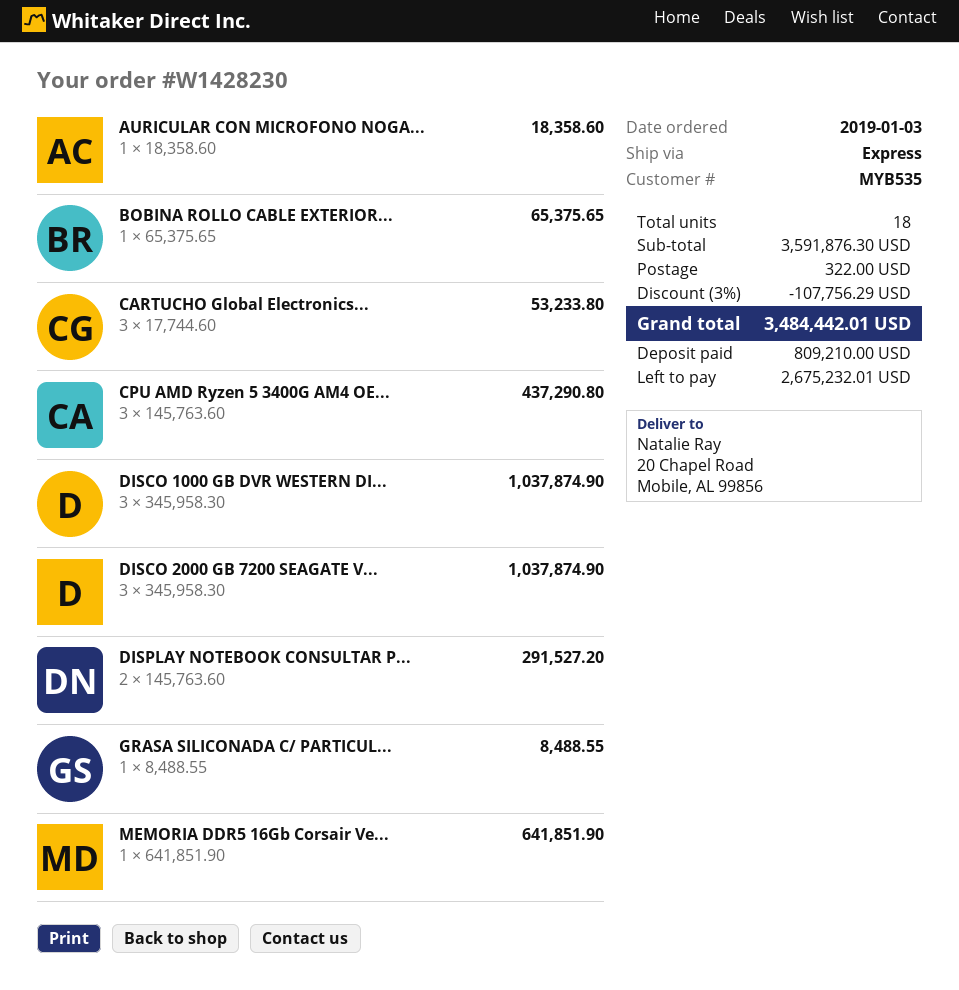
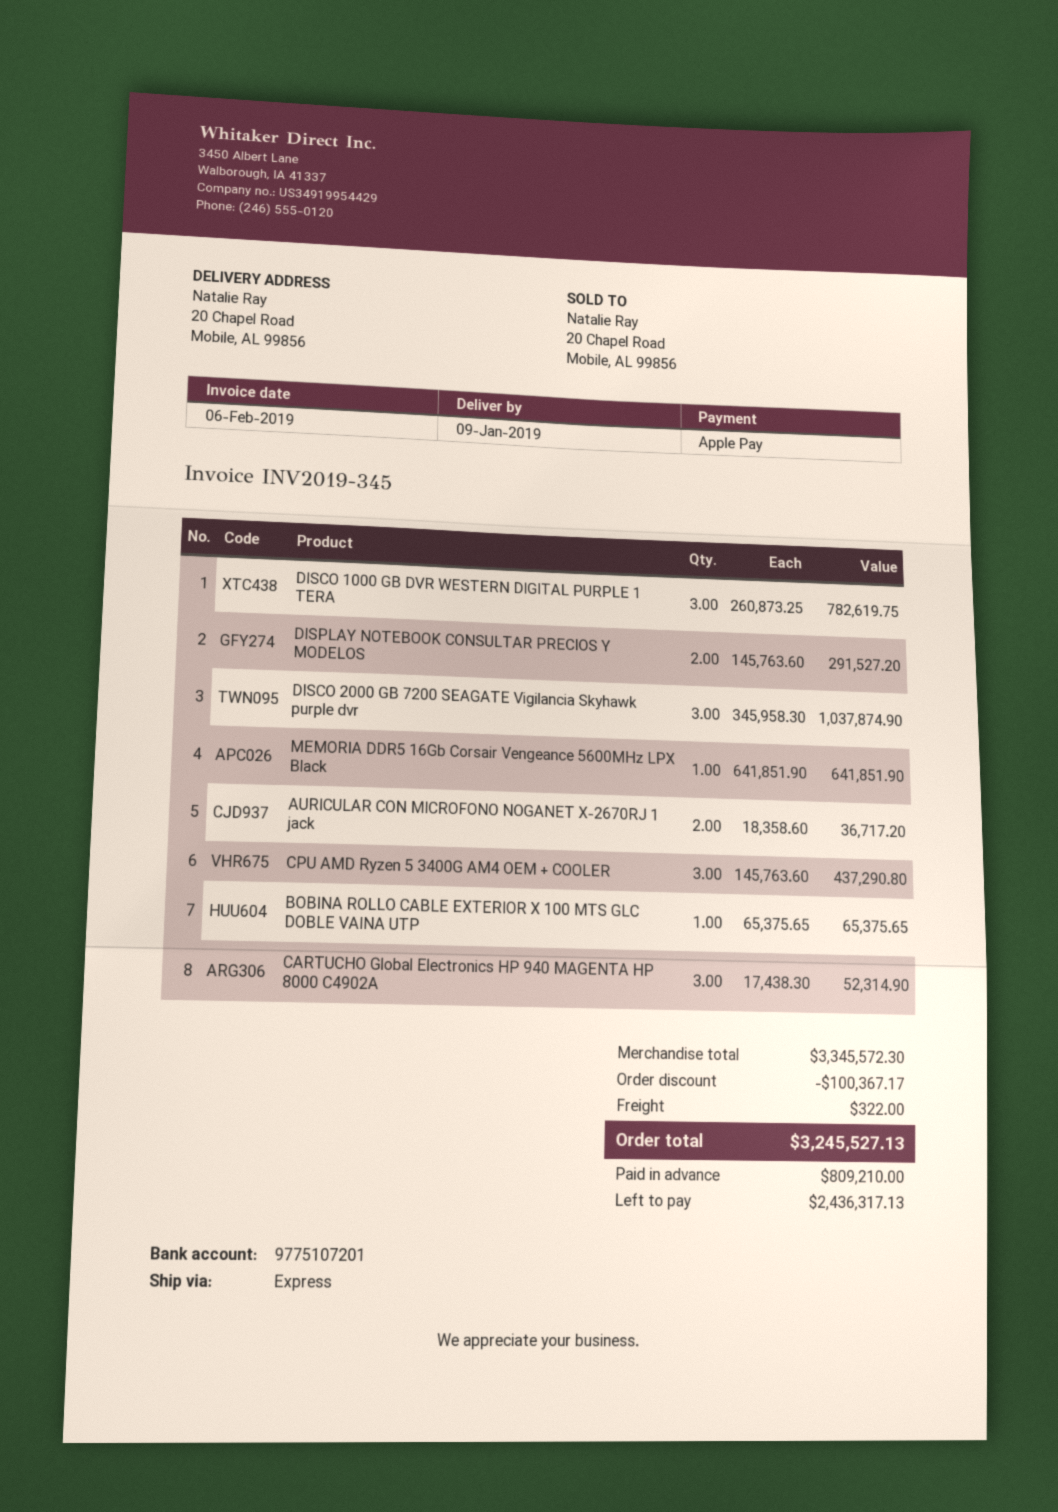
AURICULAR CON MICROFONO NOGA...: 1 x 18358.60 = 18358.60 -> 2 x 18358.60 = 36717.20
CARTUCHO Global Electronics...: 3 x 17744.60 = 53233.80 -> 3 x 17438.30 = 52314.90
DISCO 1000 GB DVR WESTERN DI...: 3 x 345958.30 = 1037874.90 -> 3 x 260873.25 = 782619.75
GRASA SILICONADA C/ PARTICUL...: 1 x 8488.55 = 8488.55 -> none
subtotal: 3591876.30 -> 3345572.30
discount: 107756.29 -> 100367.17
total: 3484442.01 -> 3245527.13
balance: 2675232.01 -> 2436317.13

